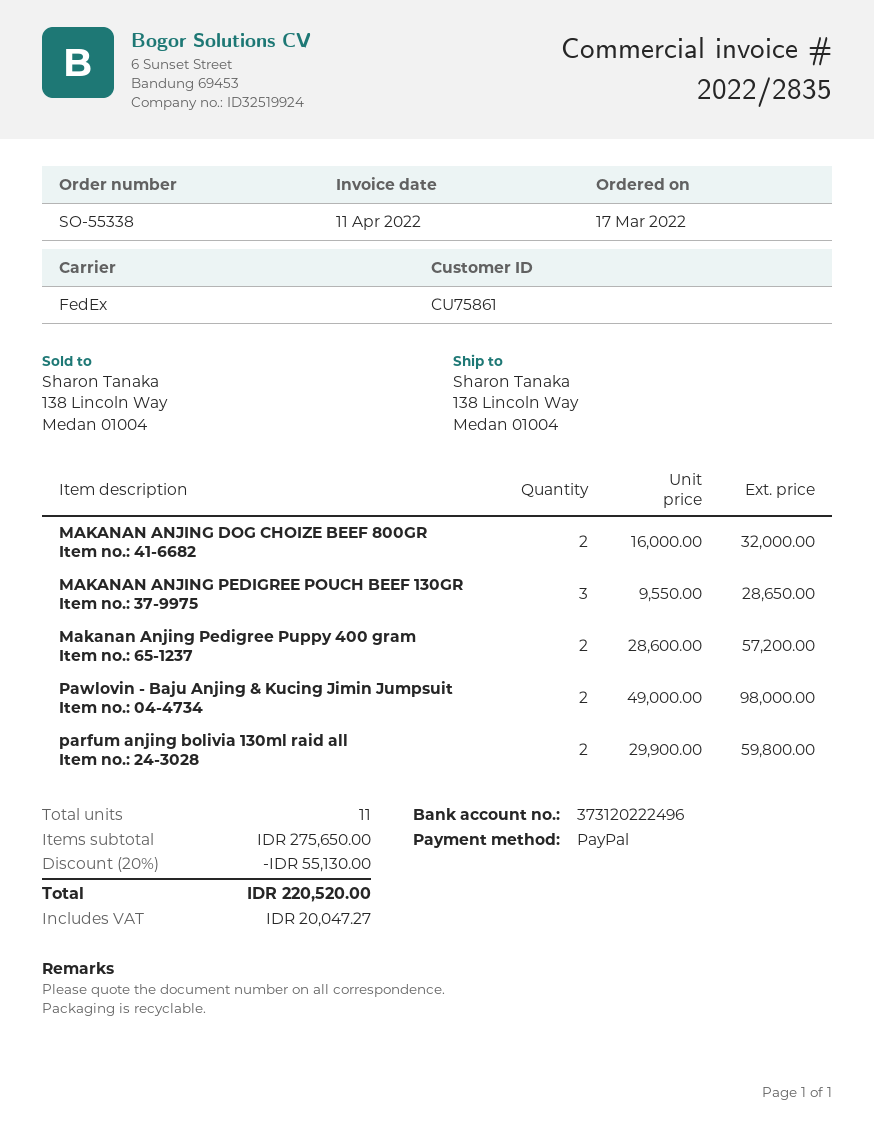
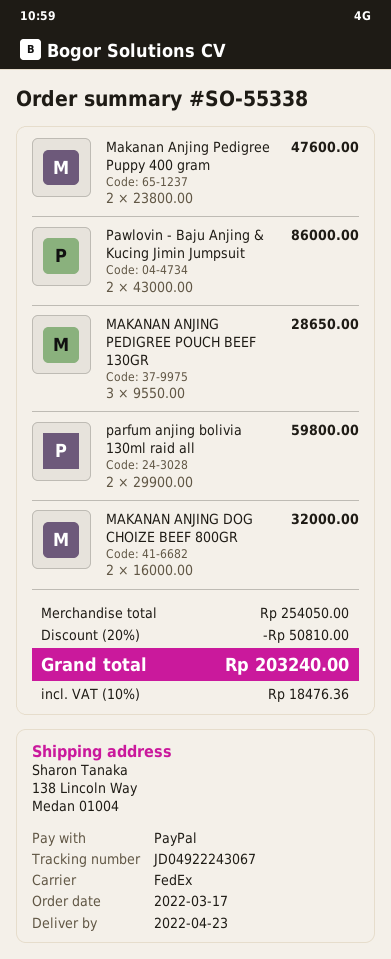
Makanan Anjing Pedigree Puppy 400 gram: 2 x 28600.00 = 57200.00 -> 2 x 23800.00 = 47600.00
Pawlovin - Baju Anjing & Kucing Jimin Jumpsuit: 2 x 49000.00 = 98000.00 -> 2 x 43000.00 = 86000.00
subtotal: 275650.00 -> 254050.00
discount: 20% = 55130.00 -> 20% = 50810.00
tax: 20047.27 -> 18476.36
total: 220520.00 -> 203240.00

